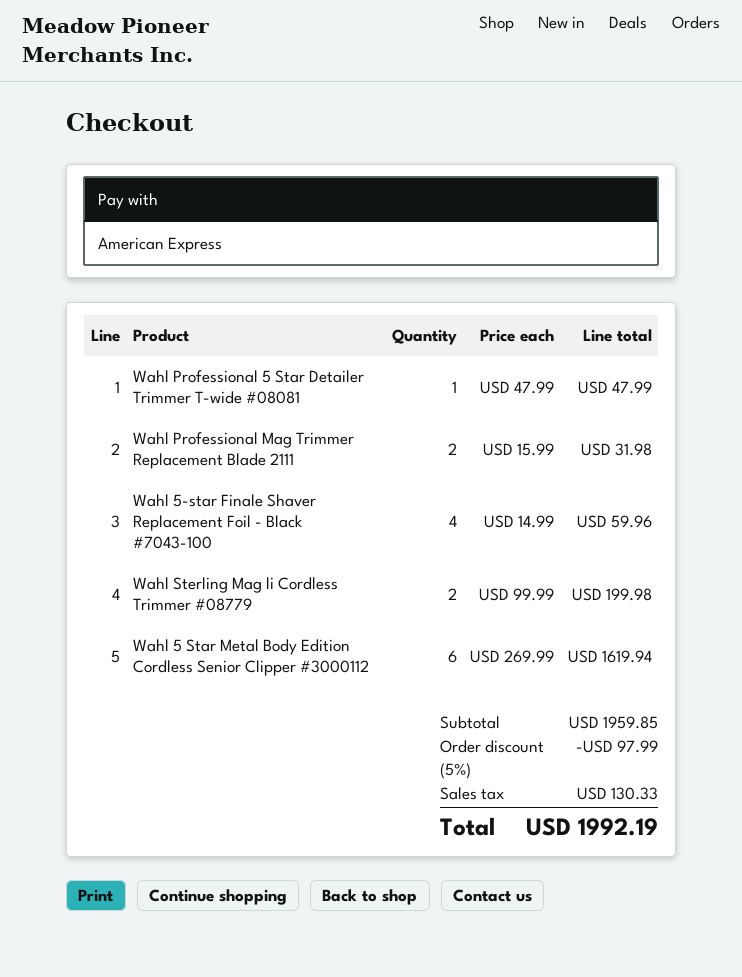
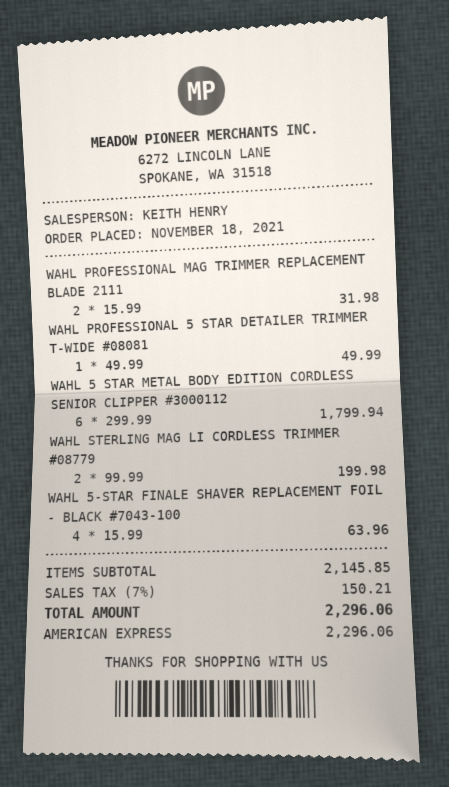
Wahl Professional 5 Star Detailer Trimmer T-wide #08081: 1 x 47.99 = 47.99 -> 1 x 49.99 = 49.99
Wahl 5-star Finale Shaver Replacement Foil - Black #7043-100: 4 x 14.99 = 59.96 -> 4 x 15.99 = 63.96
Wahl 5 Star Metal Body Edition Cordless Senior Clipper #3000112: 6 x 269.99 = 1619.94 -> 6 x 299.99 = 1799.94
subtotal: 1959.85 -> 2145.85
discount: 5% = 97.99 -> none
tax: 130.33 -> 150.21
total: 1992.19 -> 2296.06

